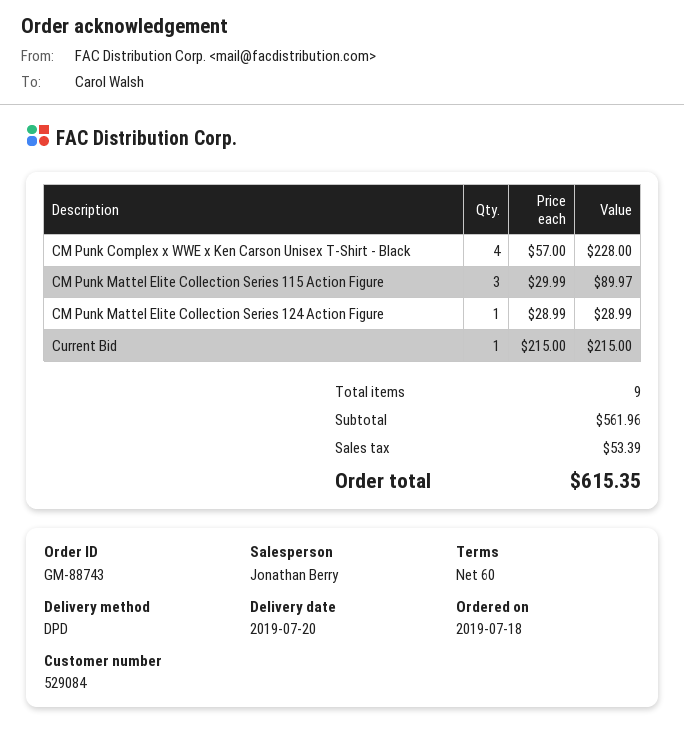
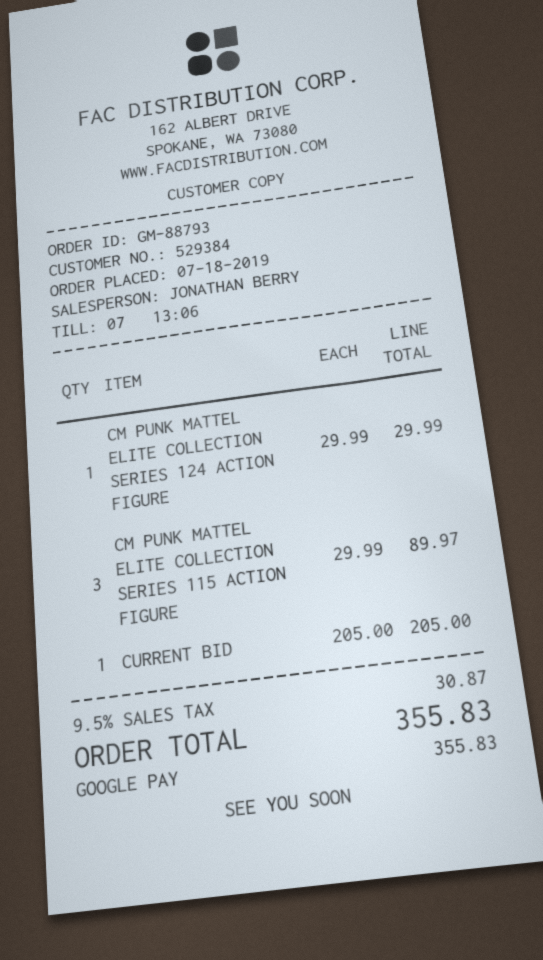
order number: GM-88743 -> GM-88793
customer number: 529084 -> 529384
CM Punk Complex x WWE x Ken Carson Unisex T-Shirt - Black: 4 x 57.00 = 228.00 -> none
CM Punk Mattel Elite Collection Series 124 Action Figure: 1 x 28.99 = 28.99 -> 1 x 29.99 = 29.99
Current Bid: 1 x 215.00 = 215.00 -> 1 x 205.00 = 205.00
tax: 53.39 -> 30.87
total: 615.35 -> 355.83

